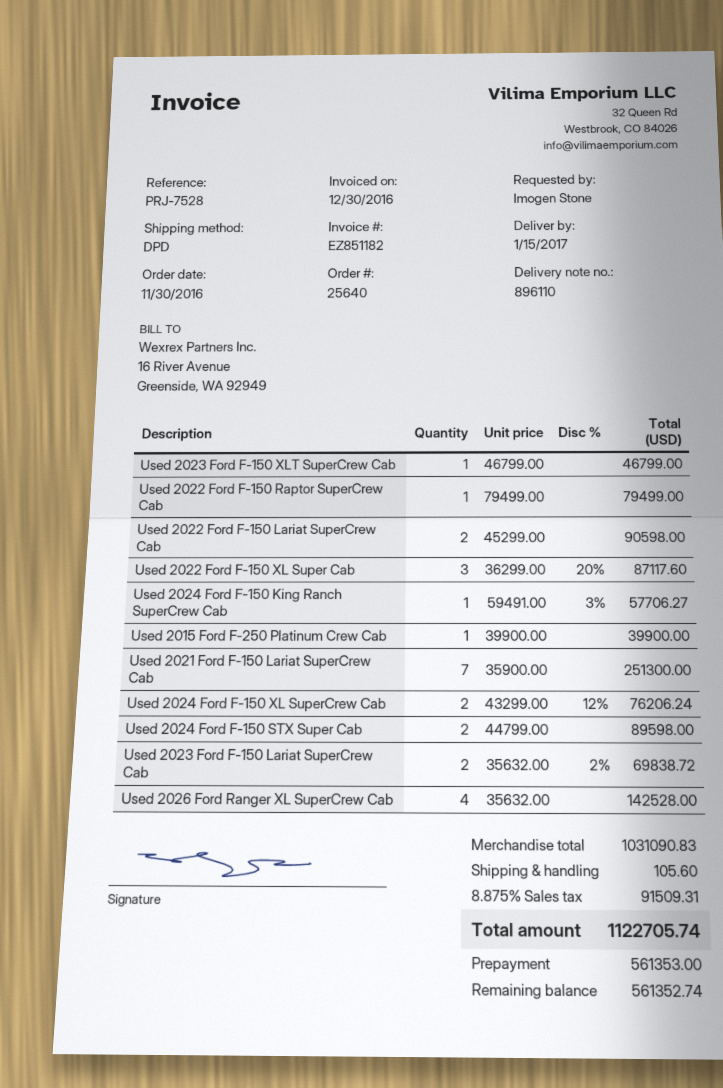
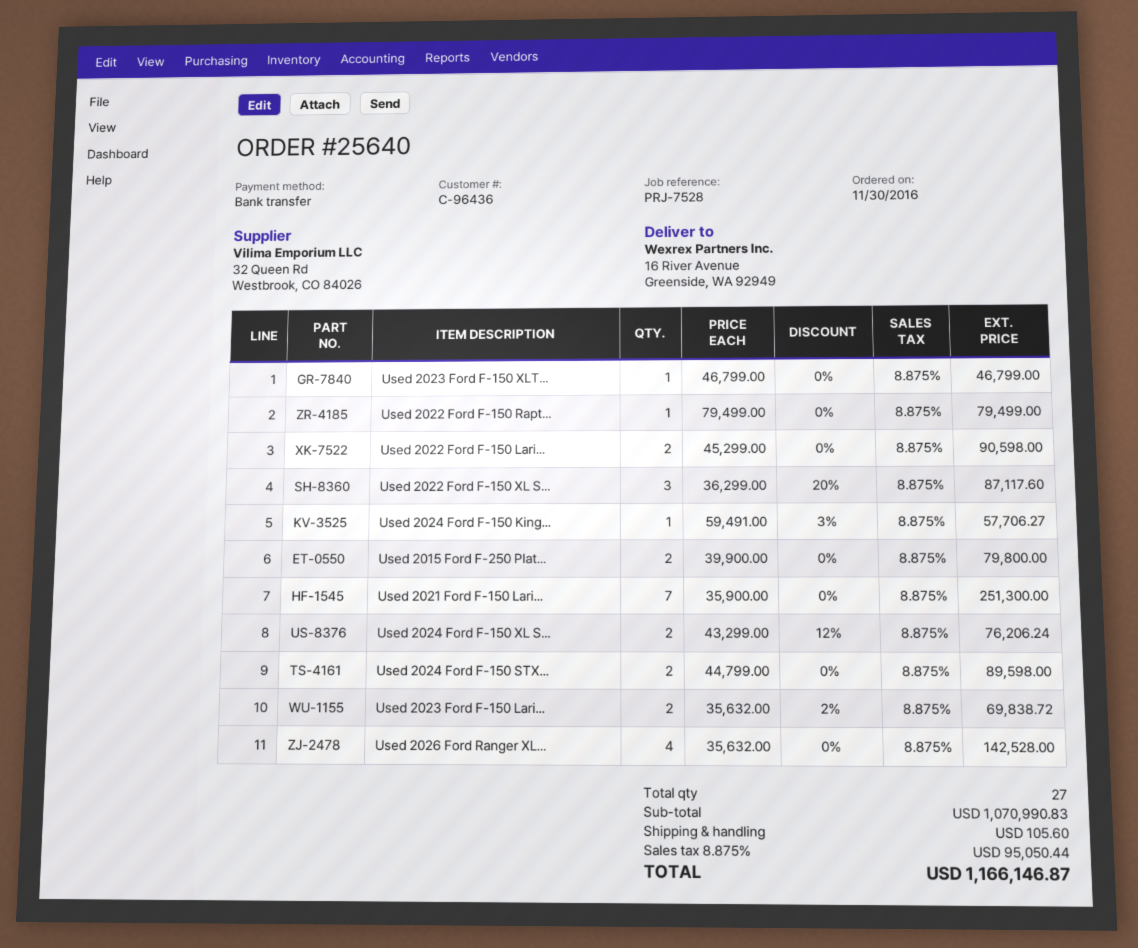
Used 2015 Ford F-250 Platinum Crew Cab: 1 x 39900.00 = 39900.00 -> 2 x 39900.00 = 79800.00
subtotal: 1031090.83 -> 1070990.83
tax: 8.875% = 91509.31 -> 8.875% = 95050.44
total: 1122705.74 -> 1166146.87

